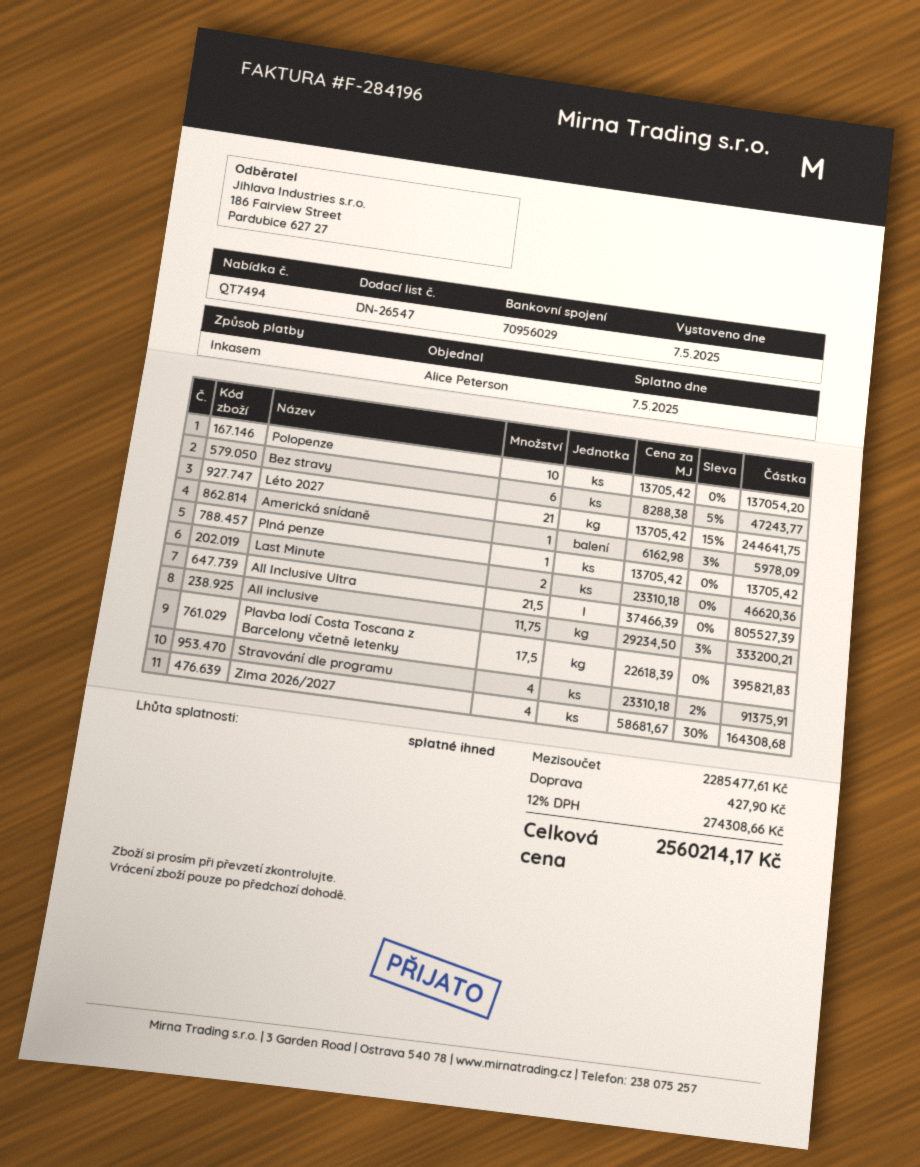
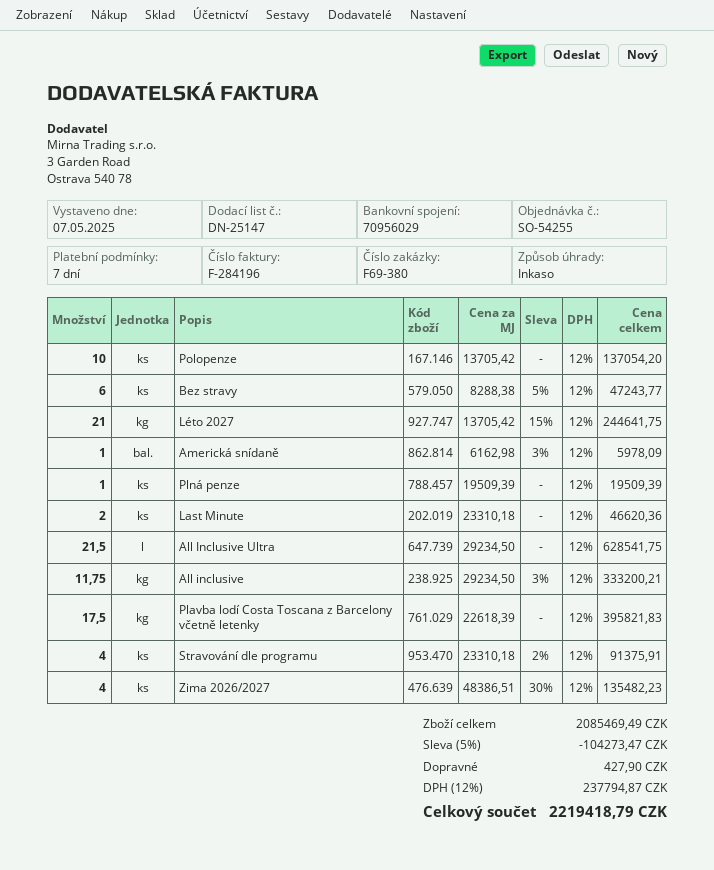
delivery note number: DN-26547 -> DN-25147
payment terms: on receipt -> 7 days
Plná penze: 1 x 13705.42 = 13705.42 -> 1 x 19509.39 = 19509.39
All Inclusive Ultra: 21.5 x 37466.39 = 805527.39 -> 21.5 x 29234.50 = 628541.75
Zima 2026/2027: 4 x 58681.67 - 30% = 164308.68 -> 4 x 48386.51 - 30% = 135482.23
subtotal: 2285477.61 -> 2085469.49
discount: none -> 5% = 104273.47
tax: 12% = 274308.66 -> 12% = 237794.87
total: 2560214.17 -> 2219418.79

